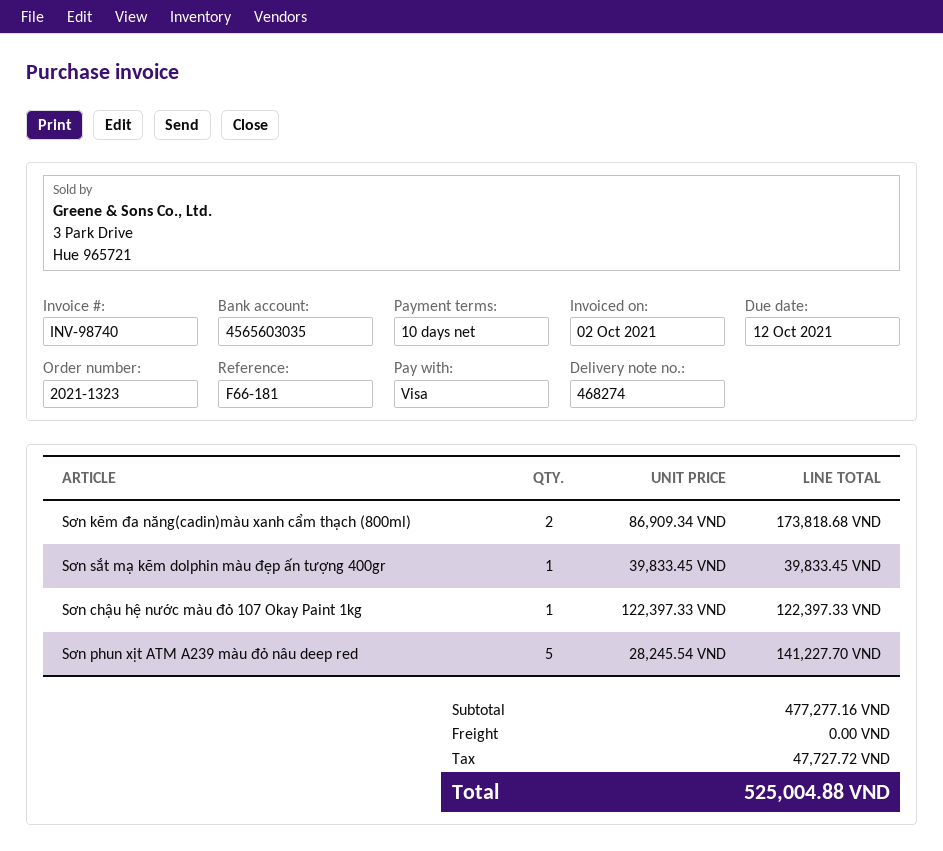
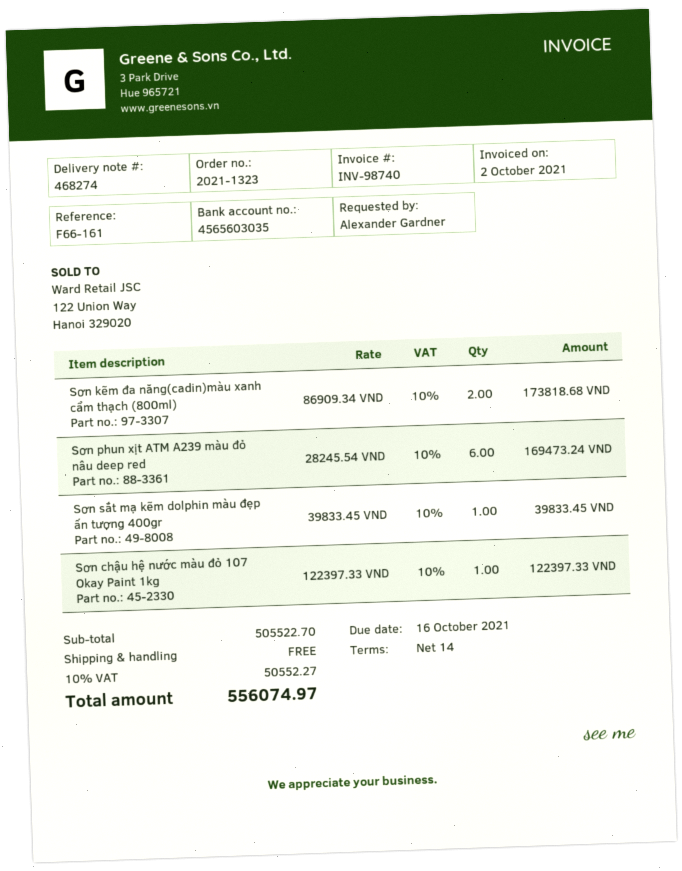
payment terms: 10 days -> 14 days
due date: 2021-10-12 -> 2021-10-16
reference: F66-181 -> F66-161
Sơn phun xịt ATM A239 màu đỏ nâu deep red: 5 x 28245.54 = 141227.70 -> 6 x 28245.54 = 169473.24
subtotal: 477277.16 -> 505522.70
tax: 47727.72 -> 50552.27
total: 525004.88 -> 556074.97

